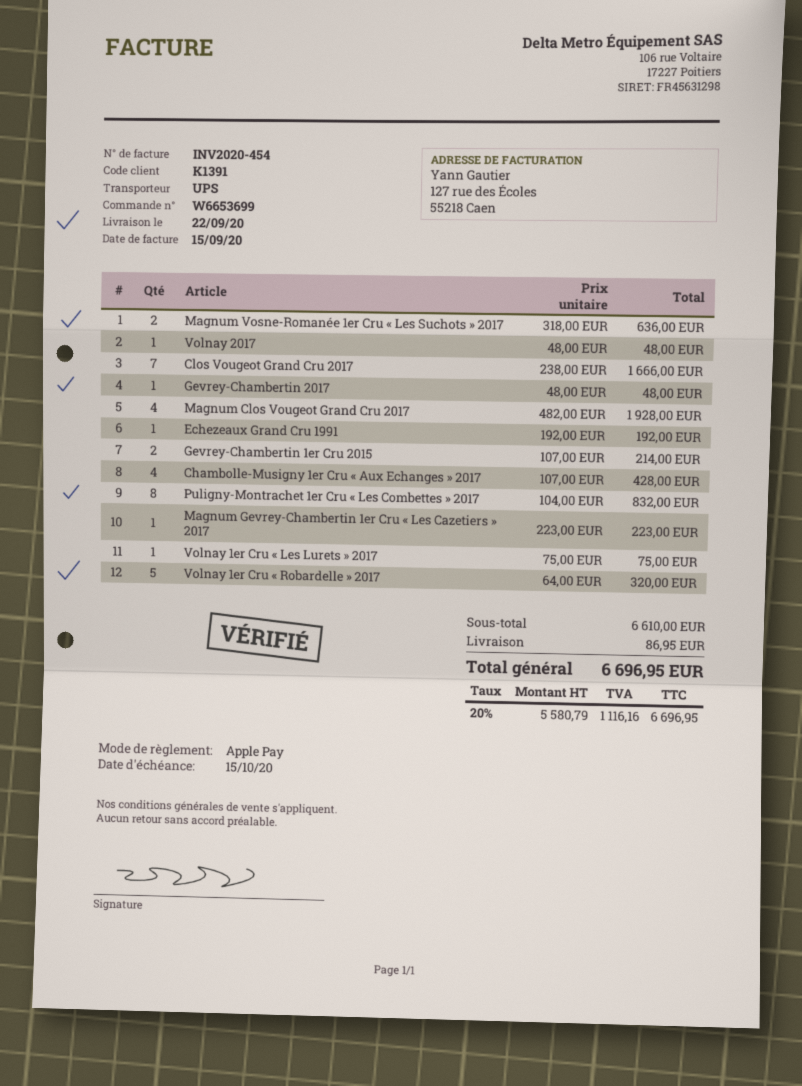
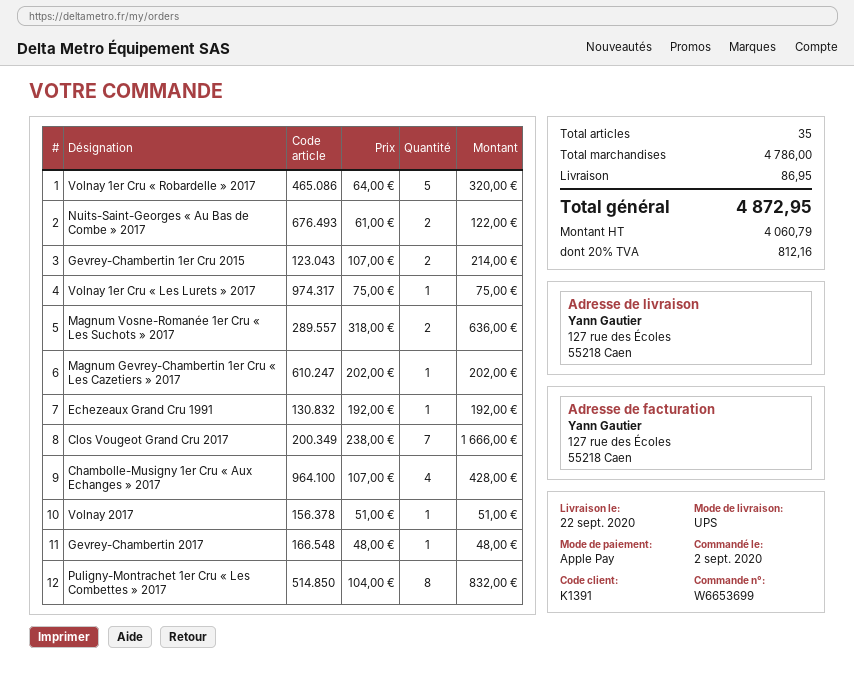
Volnay 2017: 1 x 48.00 = 48.00 -> 1 x 51.00 = 51.00
Magnum Clos Vougeot Grand Cru 2017: 4 x 482.00 = 1928.00 -> none
Magnum Gevrey-Chambertin 1er Cru « Les Cazetiers » 2017: 1 x 223.00 = 223.00 -> 1 x 202.00 = 202.00
Nuits-Saint-Georges « Au Bas de Combe » 2017: none -> 2 x 61.00 = 122.00
subtotal: 6610.00 -> 4786.00
net: 5580.79 -> 4060.79
tax: 20% = 1116.16 -> 20% = 812.16
total: 6696.95 -> 4872.95

